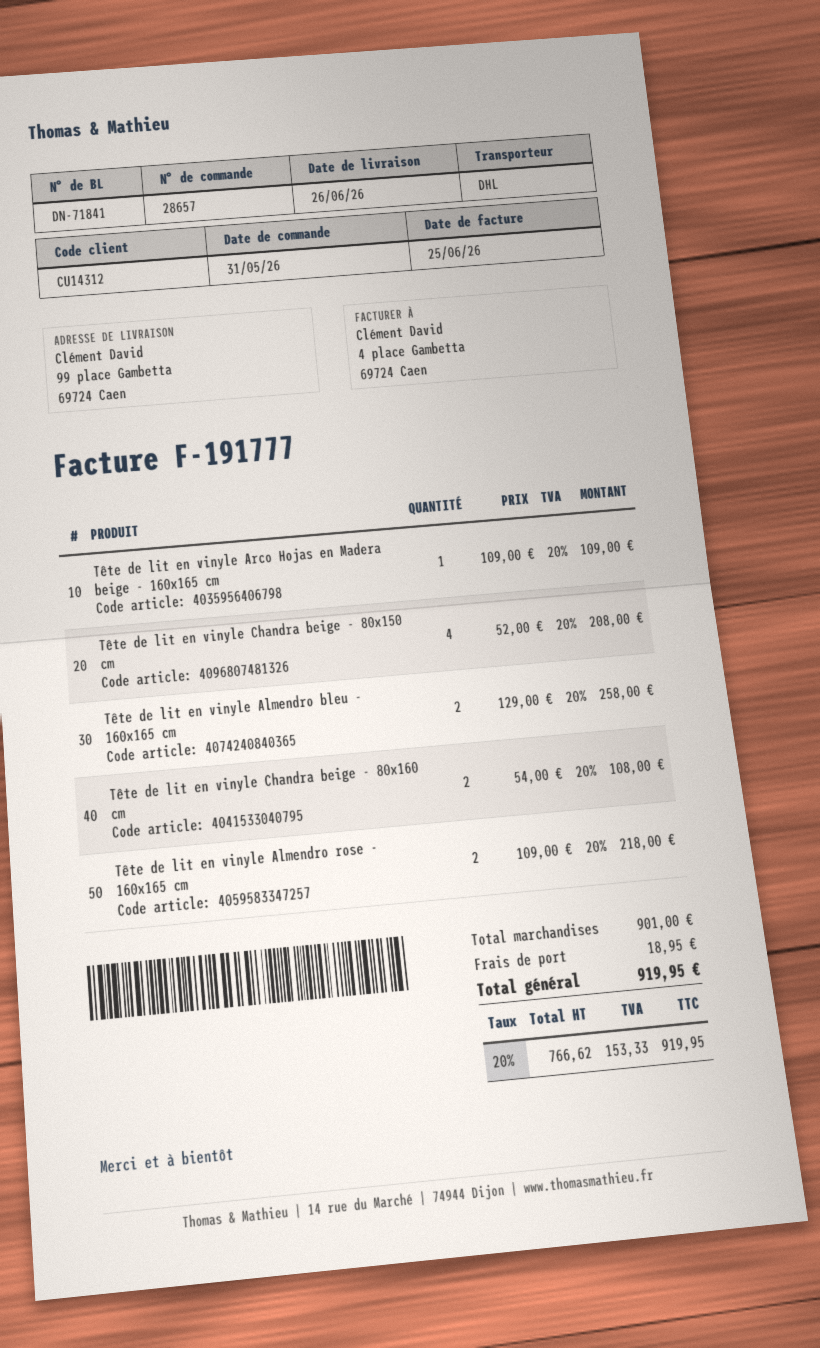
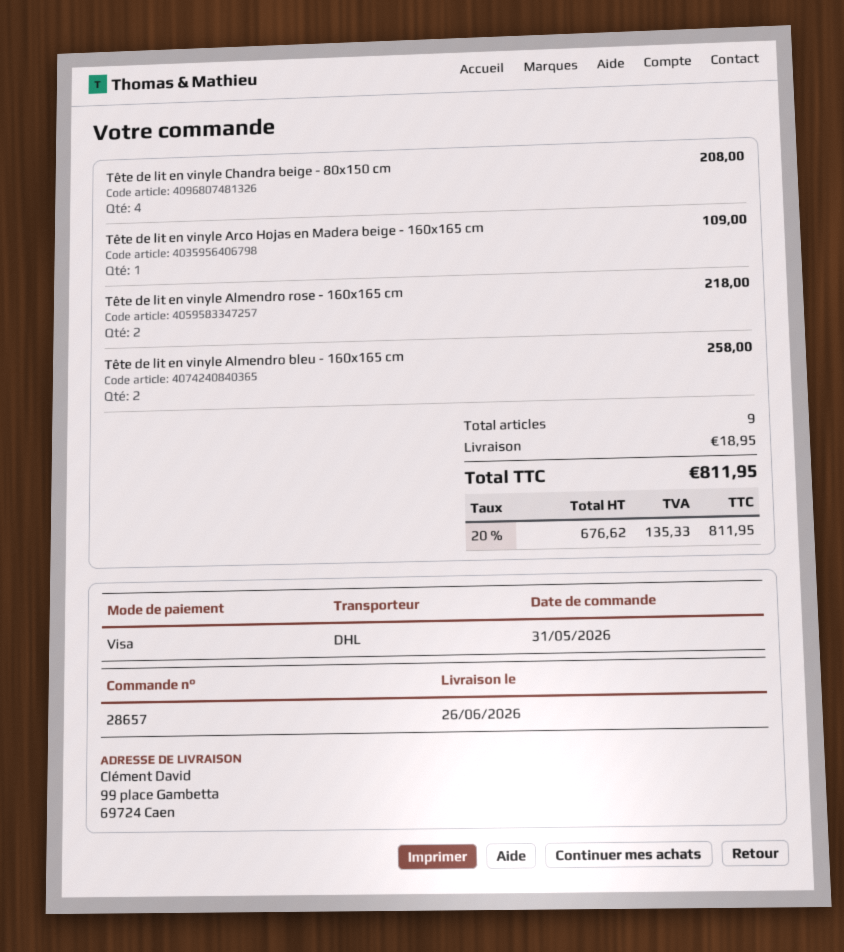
Tête de lit en vinyle Chandra beige - 80x160 cm: 2 for 108.00 -> none
net: 766.62 -> 676.62
tax: 20% = 153.33 -> 20% = 135.33
total: 919.95 -> 811.95

